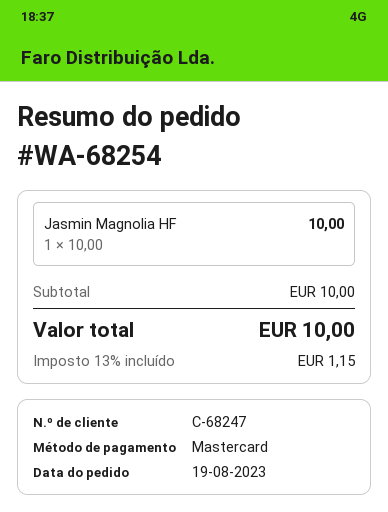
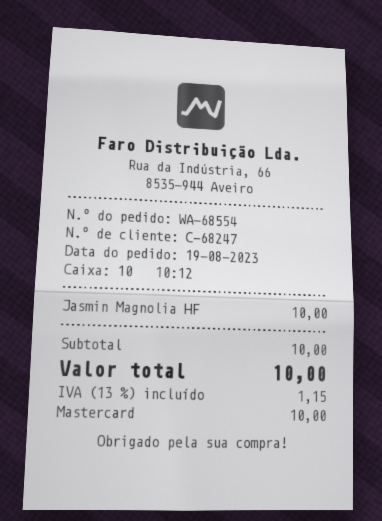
order number: WA-68254 -> WA-68554

